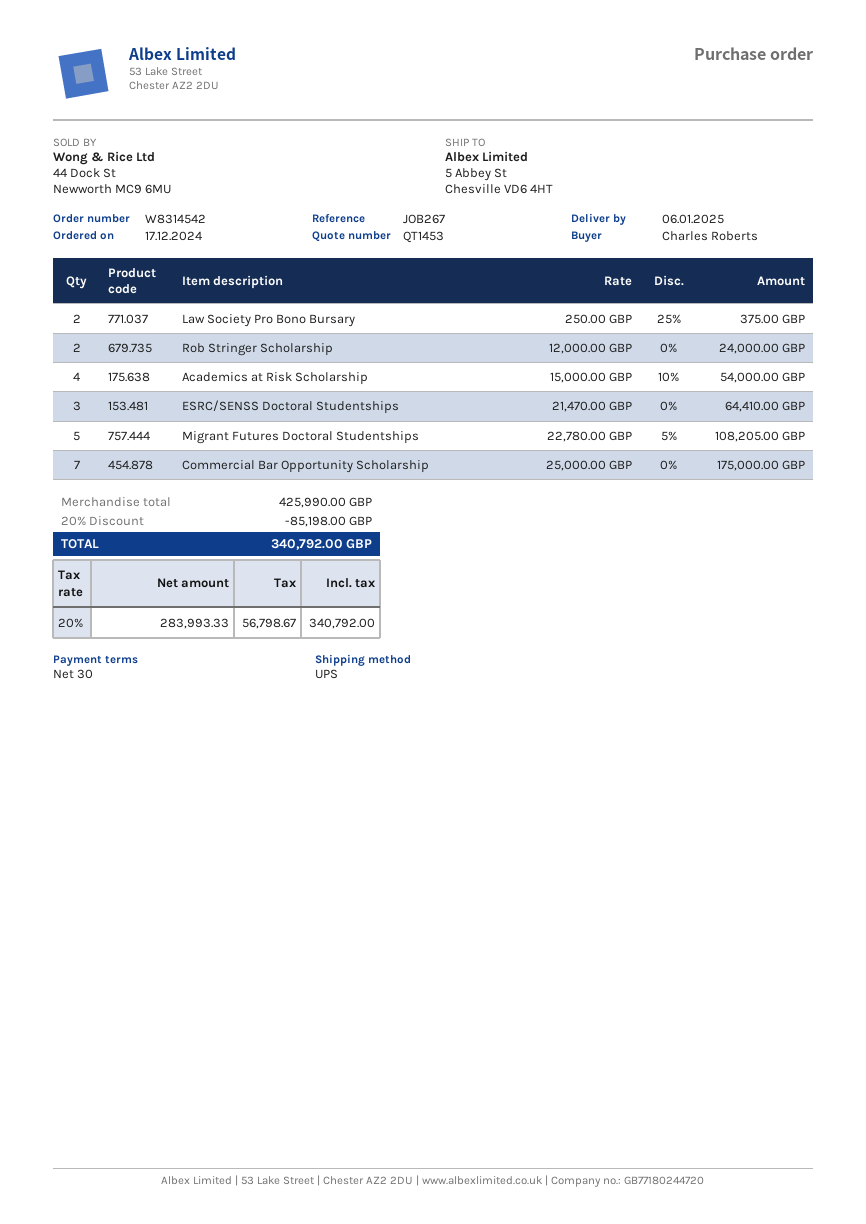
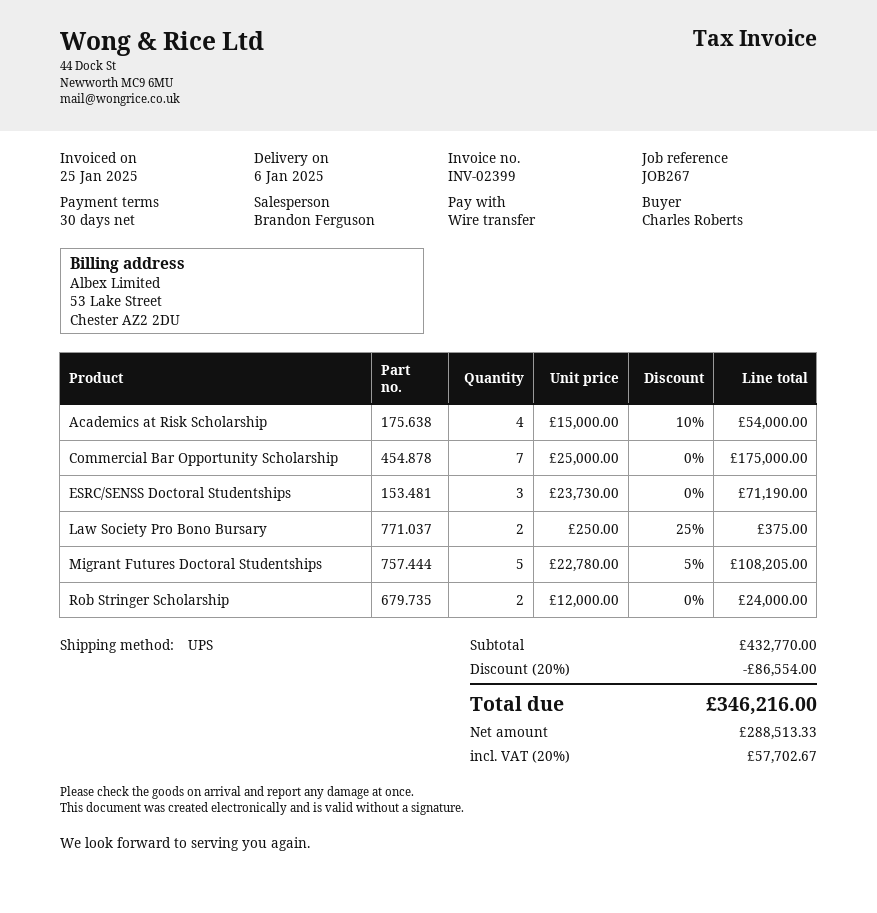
ESRC/SENSS Doctoral Studentships: 3 x 21470.00 = 64410.00 -> 3 x 23730.00 = 71190.00
subtotal: 425990.00 -> 432770.00
discount: 20% = 85198.00 -> 20% = 86554.00
net: 283993.33 -> 288513.33
tax: 20% = 56798.67 -> 20% = 57702.67
total: 340792.00 -> 346216.00

